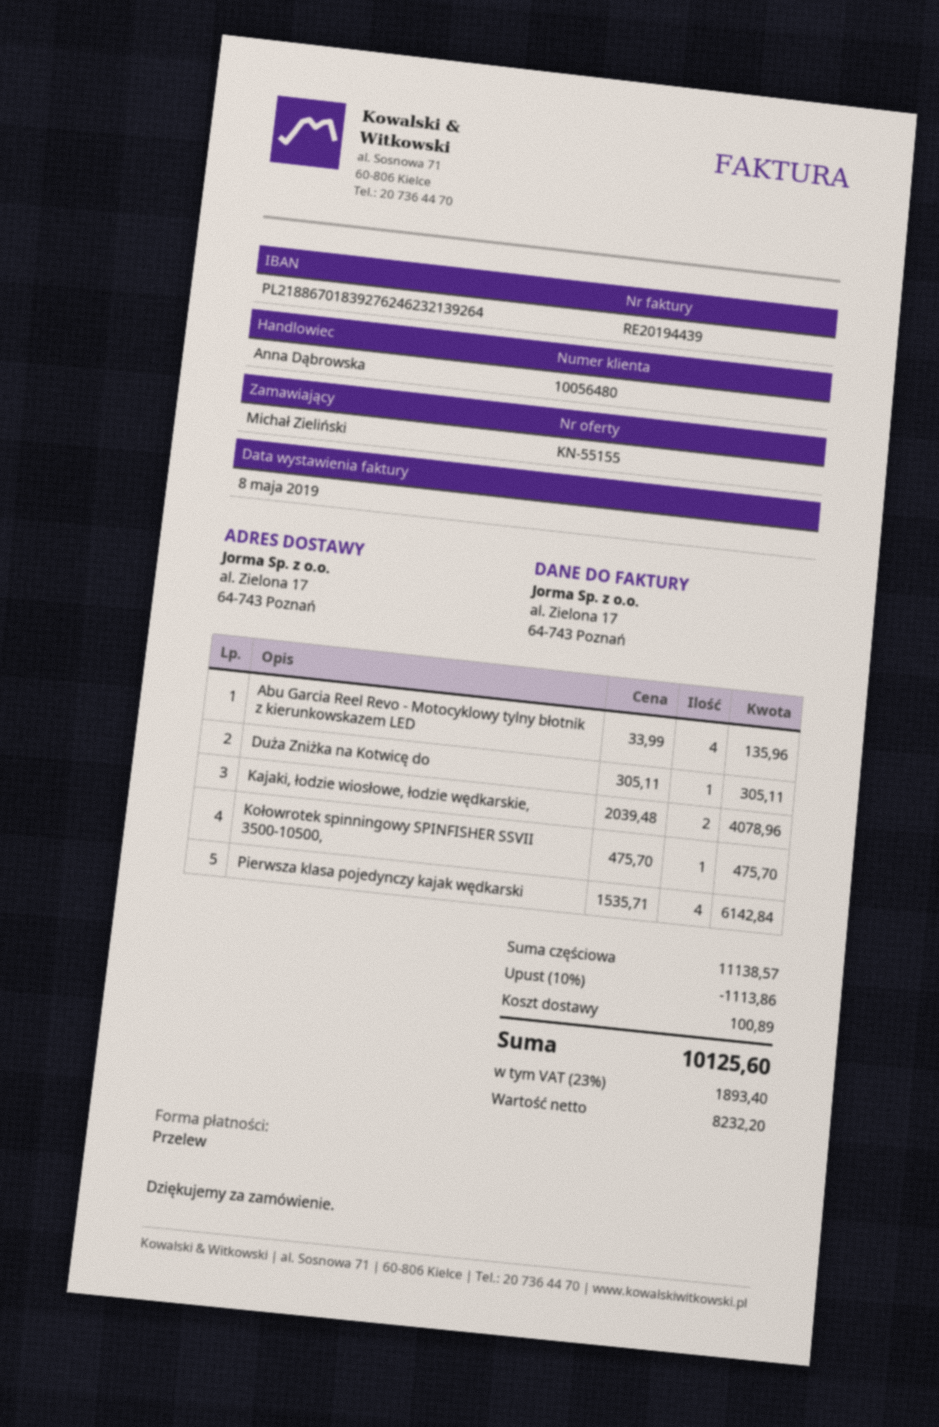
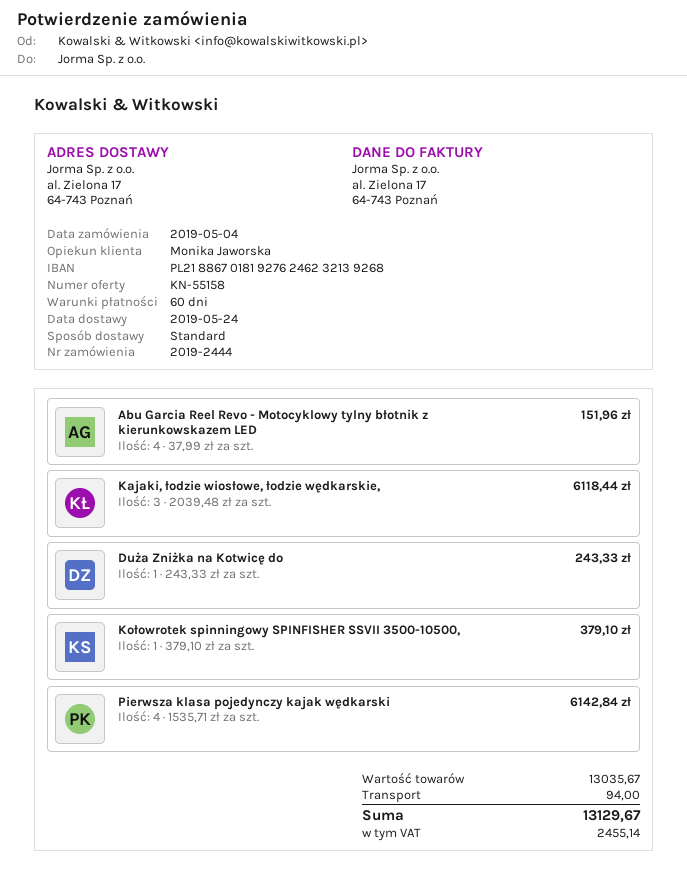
quote number: KN-55155 -> KN-55158
sales rep: Anna Dąbrowska -> Monika Jaworska
bank account: PL21886701839276246232139264 -> PL21886701819276246232139268
Abu Garcia Reel Revo - Motocyklowy tylny błotnik z kierunkowskazem LED: 4 x 33.99 = 135.96 -> 4 x 37.99 = 151.96
Duża Zniżka na Kotwicę do: 1 x 305.11 = 305.11 -> 1 x 243.33 = 243.33
Kajaki, łodzie wiosłowe, łodzie wędkarskie,: 2 x 2039.48 = 4078.96 -> 3 x 2039.48 = 6118.44
Kołowrotek spinningowy SPINFISHER SSVII 3500-10500,: 1 x 475.70 = 475.70 -> 1 x 379.10 = 379.10
subtotal: 11138.57 -> 13035.67
discount: 10% = 1113.86 -> none
shipping: 100.89 -> 94.00
tax: 1893.40 -> 2455.14
total: 10125.60 -> 13129.67

